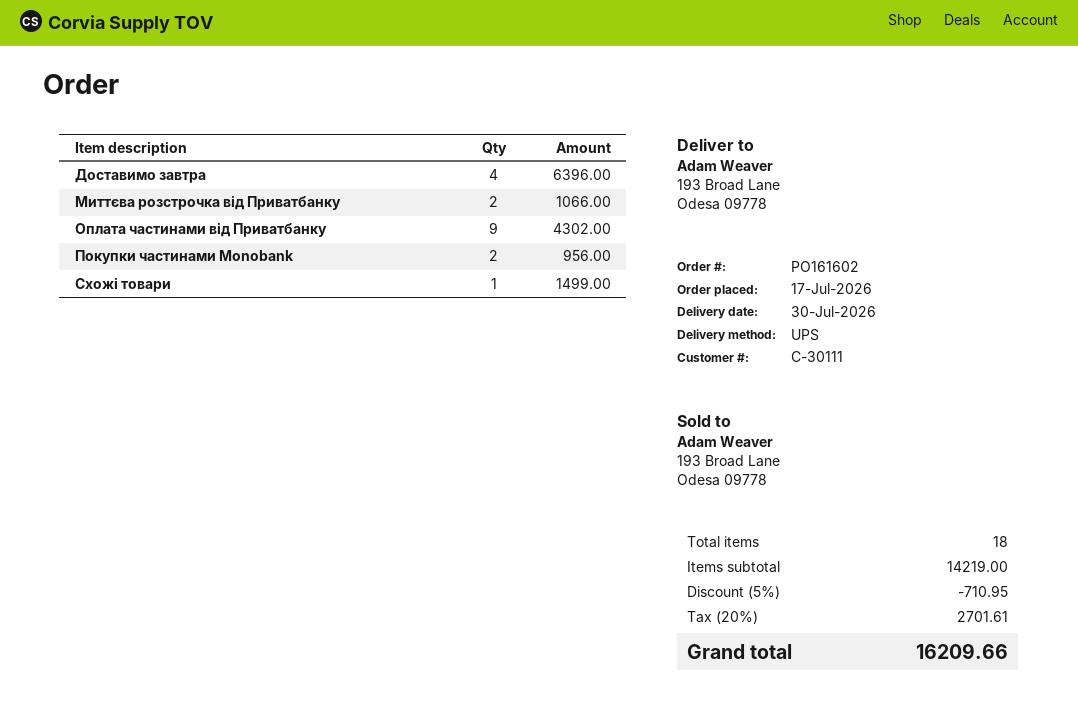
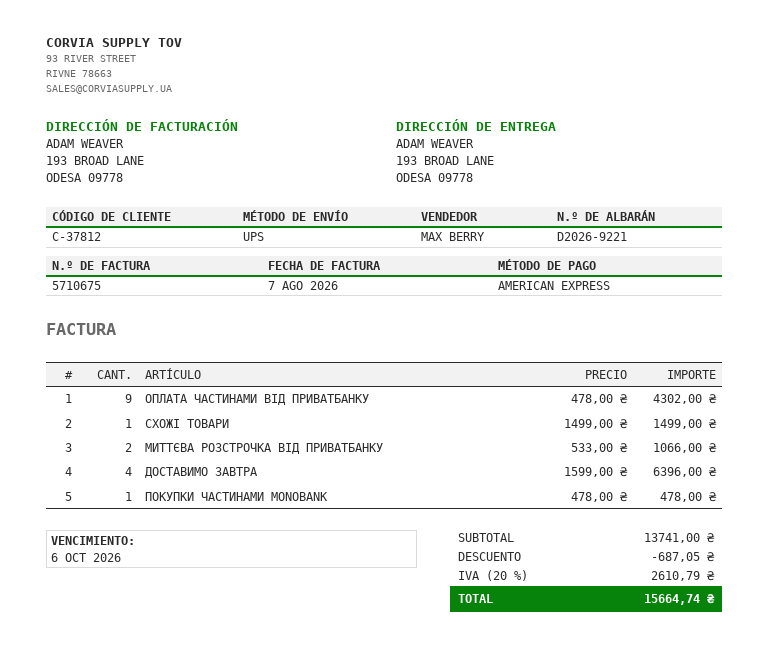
customer number: C-30111 -> C-37812
Покупки частинами Monobank: 2 for 956.00 -> 1 for 478.00
subtotal: 14219.00 -> 13741.00
discount: 710.95 -> 687.05
tax: 20% = 2701.61 -> 20% = 2610.79
total: 16209.66 -> 15664.74

